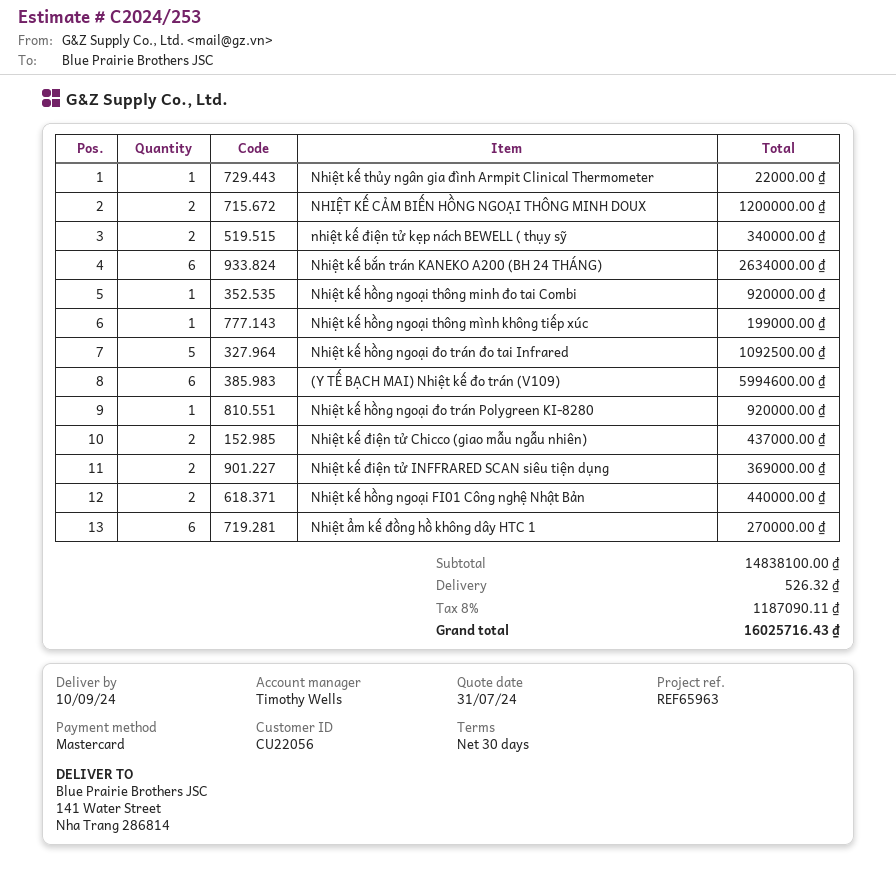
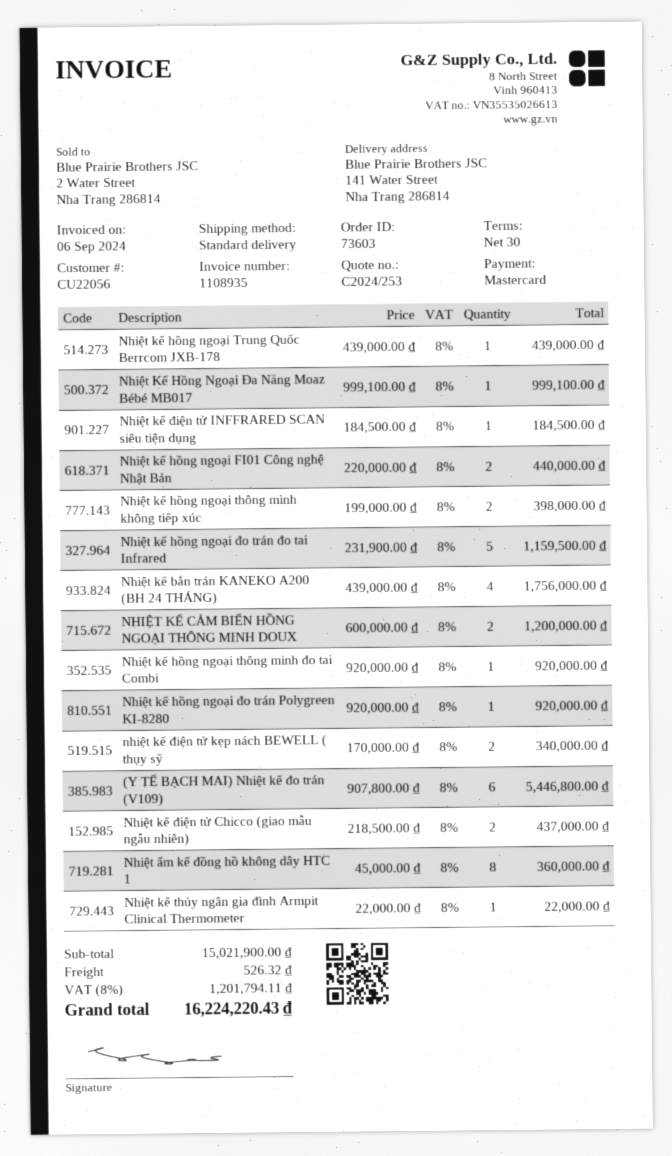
Nhiệt kế bắn trán KANEKO A200 (BH 24 THÁNG): 6 for 2634000.00 -> 4 for 1756000.00
Nhiệt kế hồng ngoại thông mình không tiếp xúc: 1 for 199000.00 -> 2 for 398000.00
Nhiệt kế hồng ngoại đo trán đo tai Infrared: 5 for 1092500.00 -> 5 for 1159500.00
(Y TẾ BẠCH MAI) Nhiệt kế đo trán (V109): 6 for 5994600.00 -> 6 for 5446800.00
Nhiệt kế điện tử INFFRARED SCAN siêu tiện dụng: 2 for 369000.00 -> 1 for 184500.00
Nhiệt ẩm kế đồng hồ không dây HTC 1: 6 for 270000.00 -> 8 for 360000.00
Nhiệt kế hồng ngoại Trung Quốc Berrcom JXB-178: none -> 1 for 439000.00
Nhiệt Kế Hồng Ngoại Đa Năng Moaz Bébé MB017: none -> 1 for 999100.00
subtotal: 14838100.00 -> 15021900.00
tax: 8% = 1187090.11 -> 8% = 1201794.11
total: 16025716.43 -> 16224220.43

